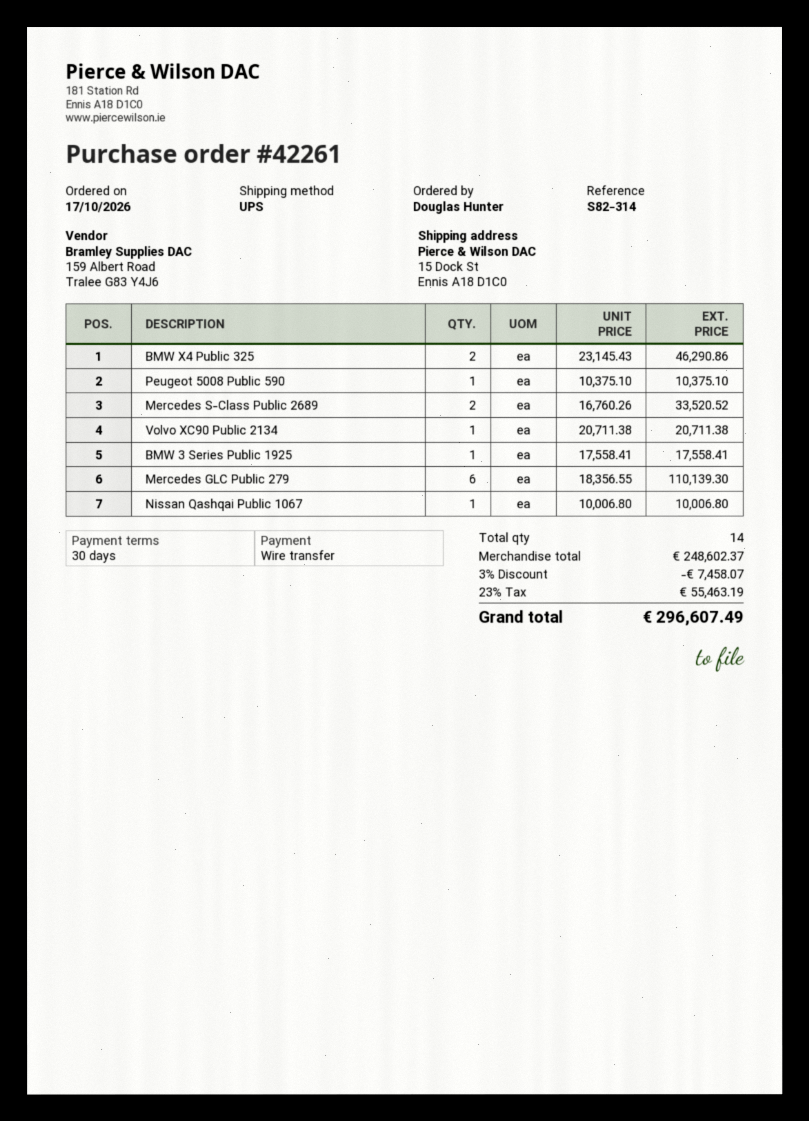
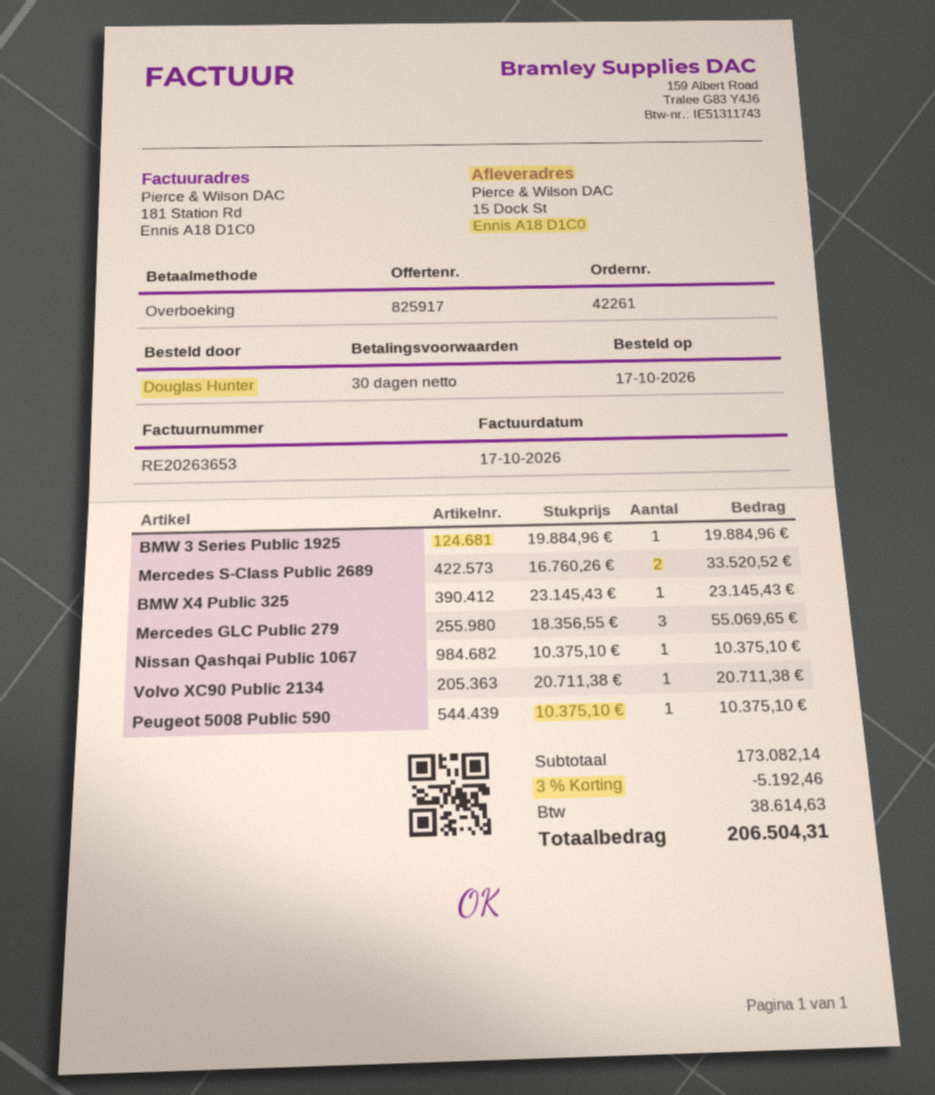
BMW X4 Public 325: 2 x 23145.43 = 46290.86 -> 1 x 23145.43 = 23145.43
BMW 3 Series Public 1925: 1 x 17558.41 = 17558.41 -> 1 x 19884.96 = 19884.96
Mercedes GLC Public 279: 6 x 18356.55 = 110139.30 -> 3 x 18356.55 = 55069.65
Nissan Qashqai Public 1067: 1 x 10006.80 = 10006.80 -> 1 x 10375.10 = 10375.10
subtotal: 248602.37 -> 173082.14
discount: 3% = 7458.07 -> 3% = 5192.46
tax: 55463.19 -> 38614.63
total: 296607.49 -> 206504.31

